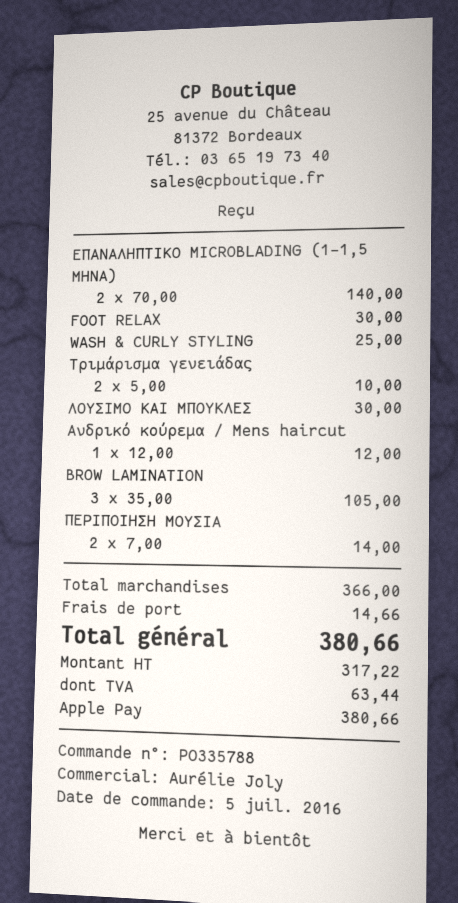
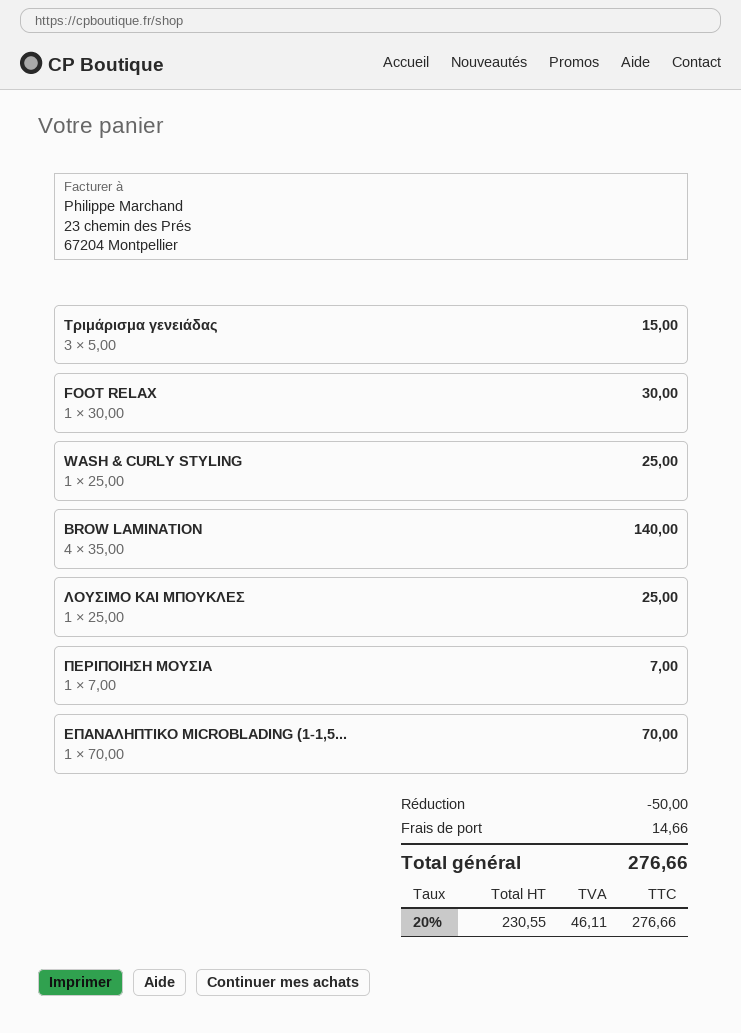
ΕΠΑΝΑΛΗΠΤΙΚΟ MICROBLADING (1-1,5 ΜΗΝΑ): 2 x 70.00 = 140.00 -> 1 x 70.00 = 70.00
Τριμάρισμα γενειάδας: 2 x 5.00 = 10.00 -> 3 x 5.00 = 15.00
ΛΟΥΣΙΜΟ ΚΑΙ ΜΠΟΥΚΛΕΣ: 1 x 30.00 = 30.00 -> 1 x 25.00 = 25.00
Ανδρικό κούρεμα / Mens haircut: 1 x 12.00 = 12.00 -> none
BROW LAMINATION: 3 x 35.00 = 105.00 -> 4 x 35.00 = 140.00
ΠΕΡΙΠΟΙΗΣΗ ΜΟΥΣΙΑ: 2 x 7.00 = 14.00 -> 1 x 7.00 = 7.00
discount: none -> 50.00
net: 317.22 -> 230.55
tax: 63.44 -> 46.11
total: 380.66 -> 276.66

